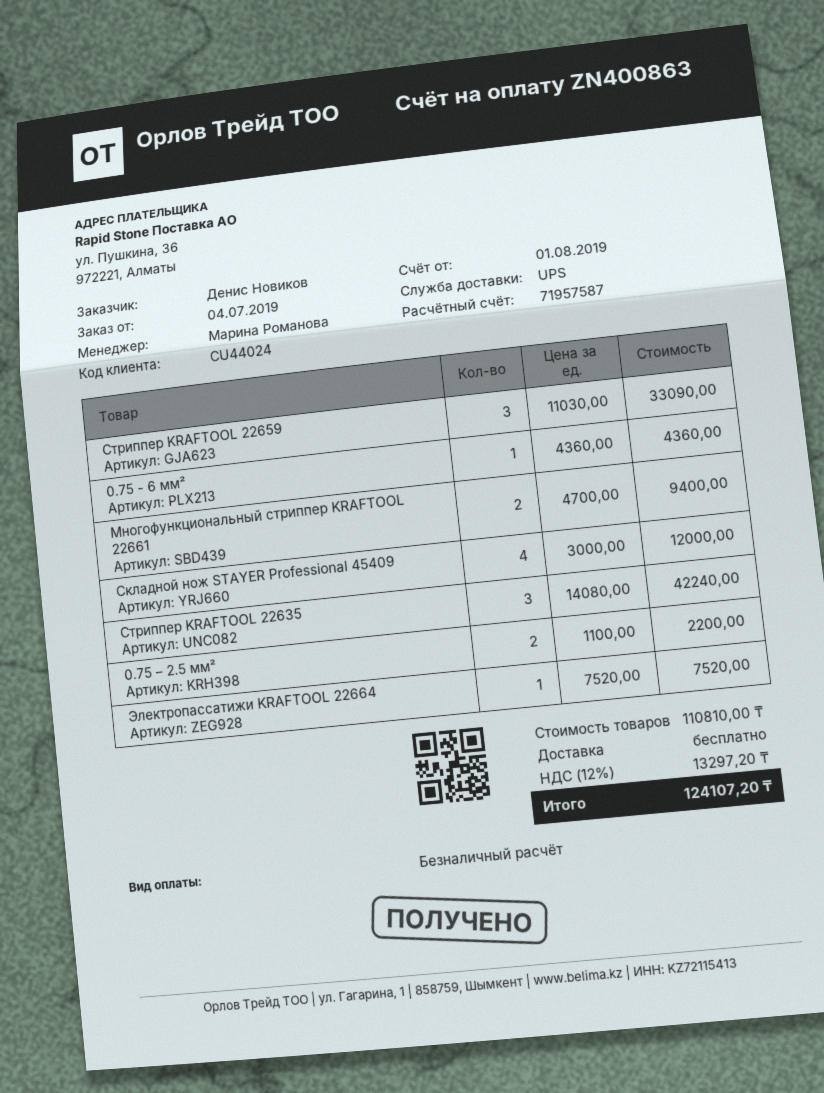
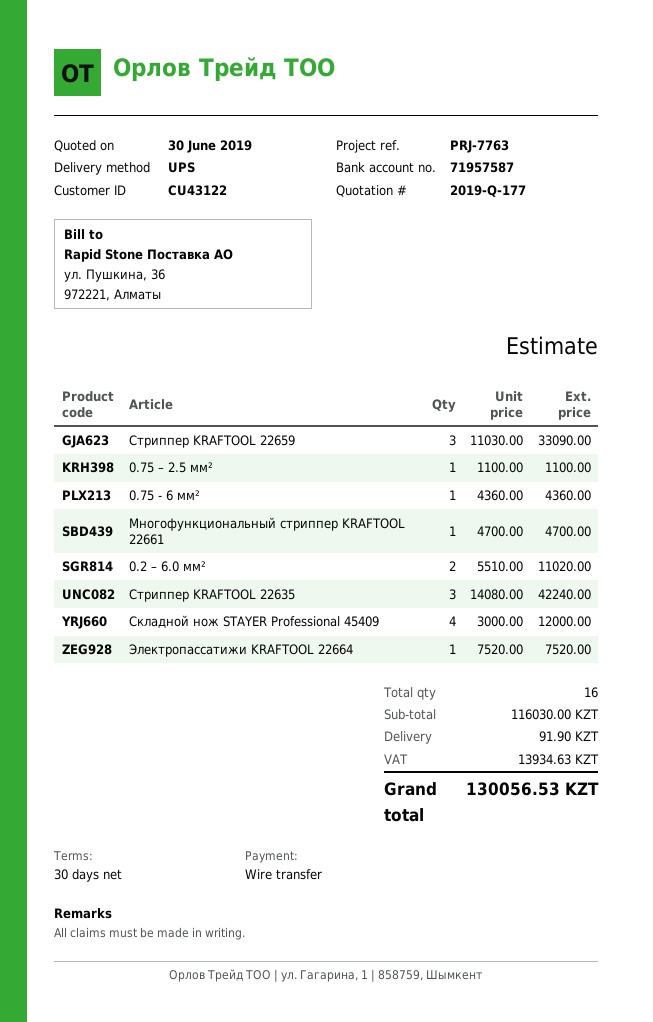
customer number: CU44024 -> CU43122
Многофункциональный стриппер KRAFTOOL 22661: 2 x 4700.00 = 9400.00 -> 1 x 4700.00 = 4700.00
0.75 – 2.5 мм²: 2 x 1100.00 = 2200.00 -> 1 x 1100.00 = 1100.00
0.2 – 6.0 мм²: none -> 2 x 5510.00 = 11020.00
subtotal: 110810.00 -> 116030.00
shipping: 0.00 -> 91.90
tax: 13297.20 -> 13934.63
total: 124107.20 -> 130056.53

